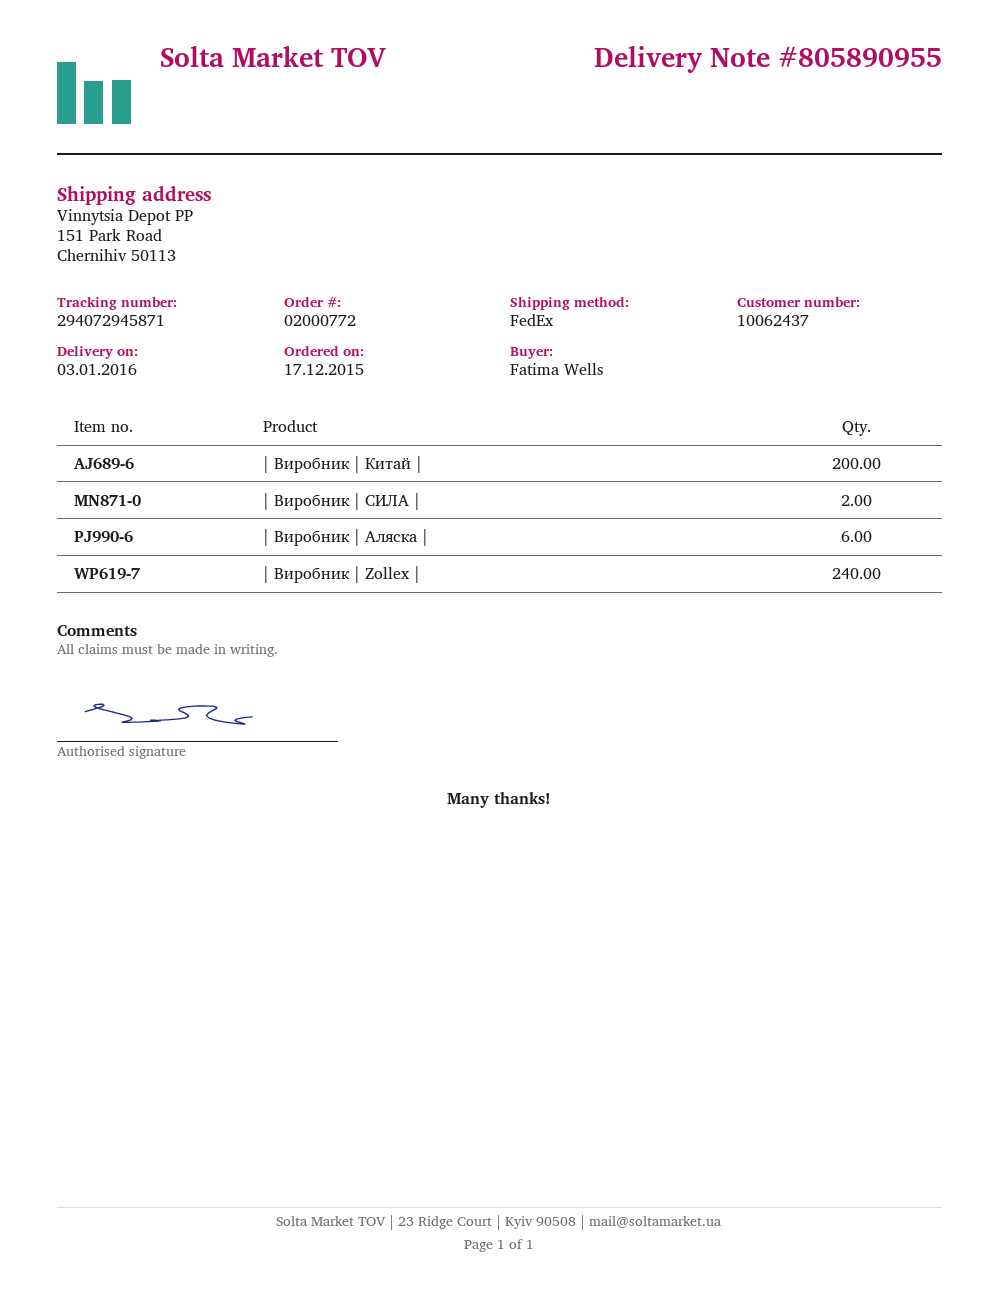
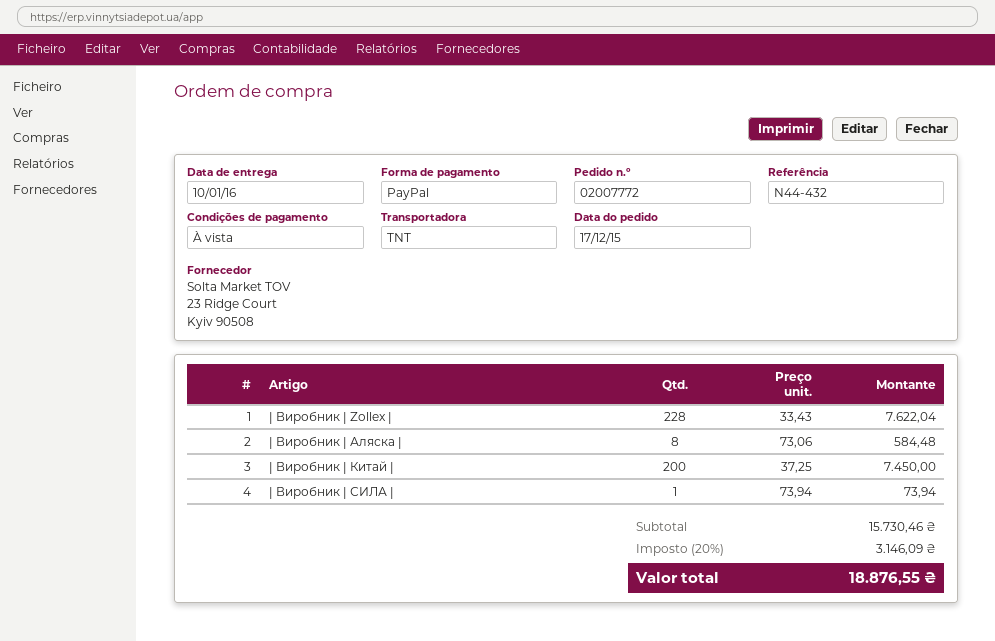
order number: 02000772 -> 02007772
delivery date: 2016-01-03 -> 2016-01-10
shipping method: FedEx -> TNT
| Виробник | СИЛА |: 2 -> 1
| Виробник | Аляска |: 6 -> 8
| Виробник | Zollex |: 240 -> 228

